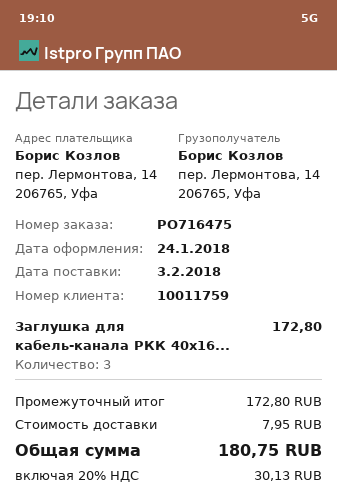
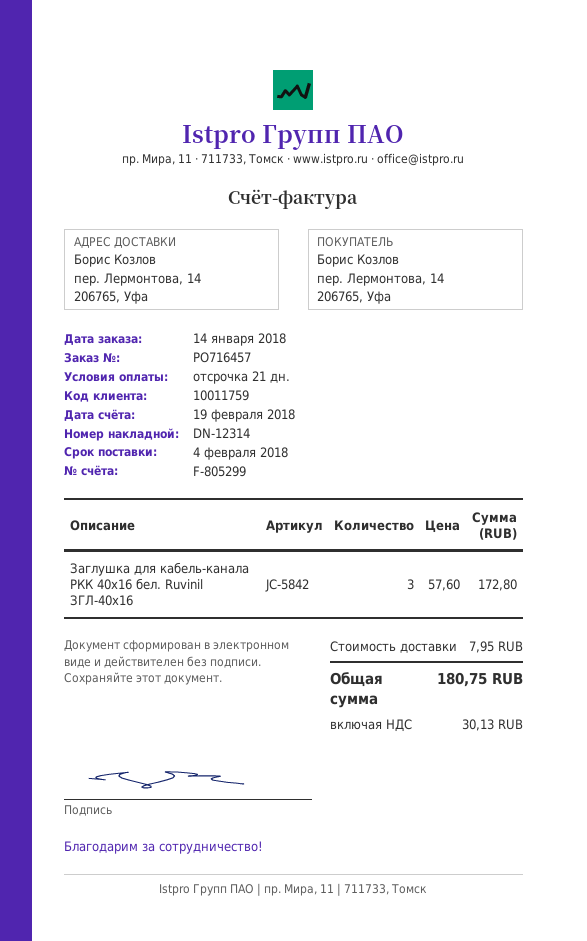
order number: PO716475 -> PO716457
order date: 2018-01-24 -> 2018-01-14
delivery date: 2018-02-03 -> 2018-02-04

